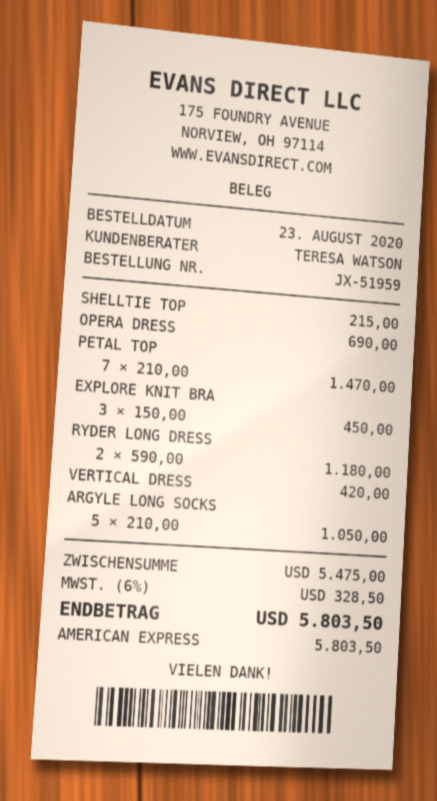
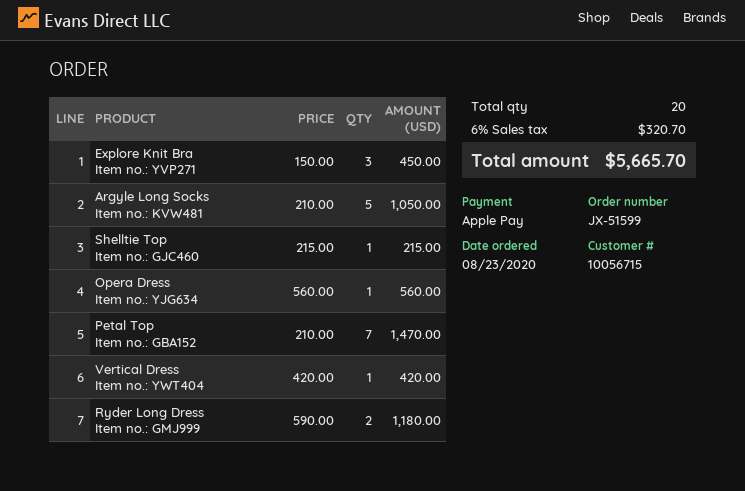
order number: JX-51959 -> JX-51599
payment method: American Express -> Apple Pay
OPERA DRESS: 1 x 690.00 = 690.00 -> 1 x 560.00 = 560.00
tax: 6% = 328.50 -> 6% = 320.70
total: 5803.50 -> 5665.70

